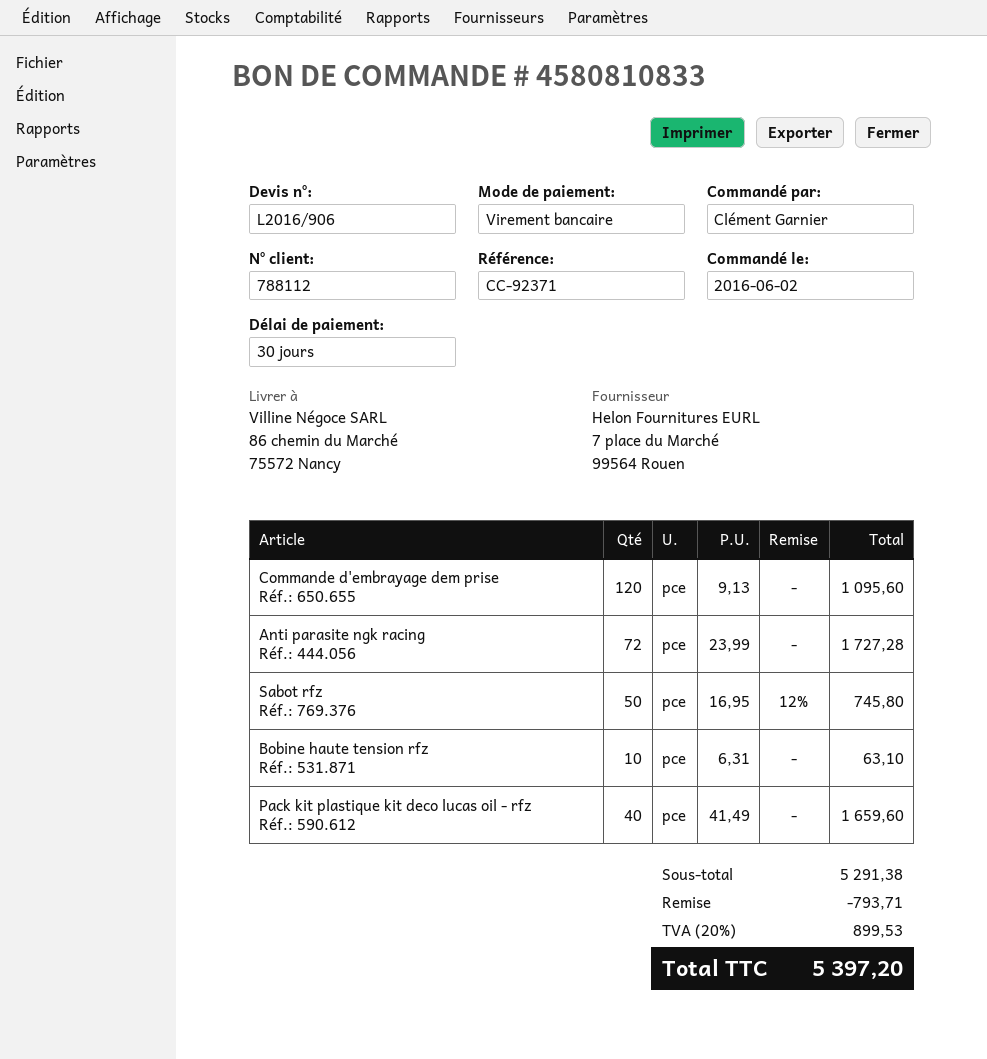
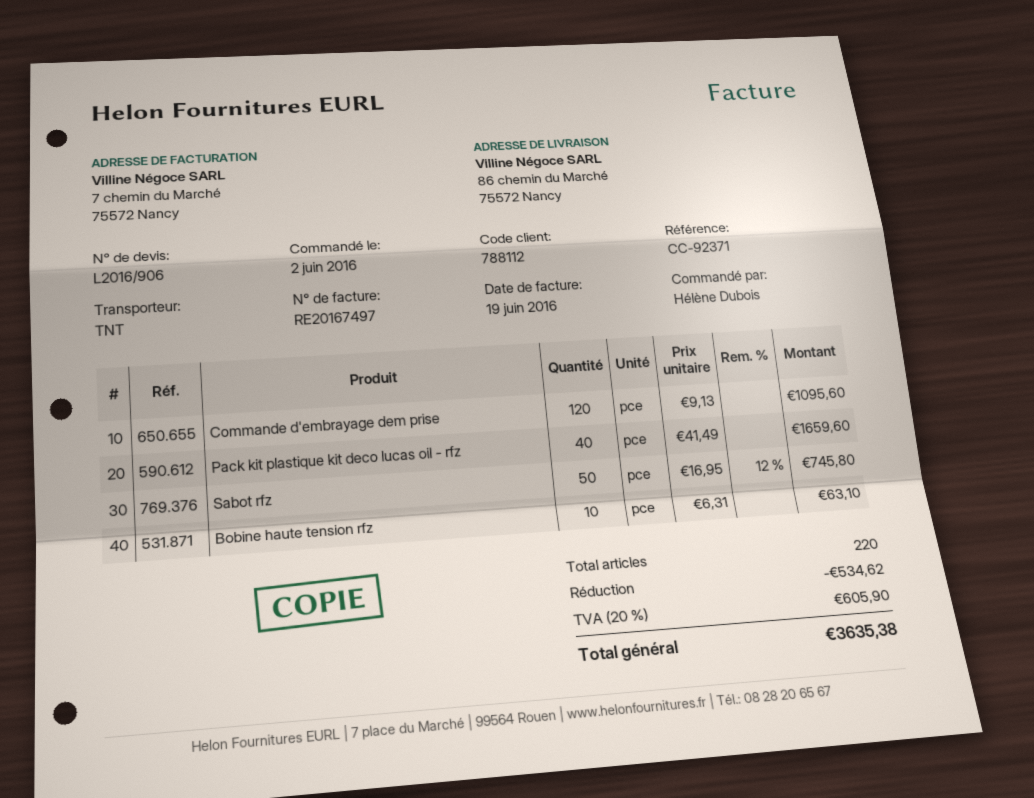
ordered by: Clément Garnier -> Hélène Dubois
Anti parasite ngk racing: 72 x 23.99 = 1727.28 -> none
discount: 793.71 -> 534.62
tax: 20% = 899.53 -> 20% = 605.90
total: 5397.20 -> 3635.38

